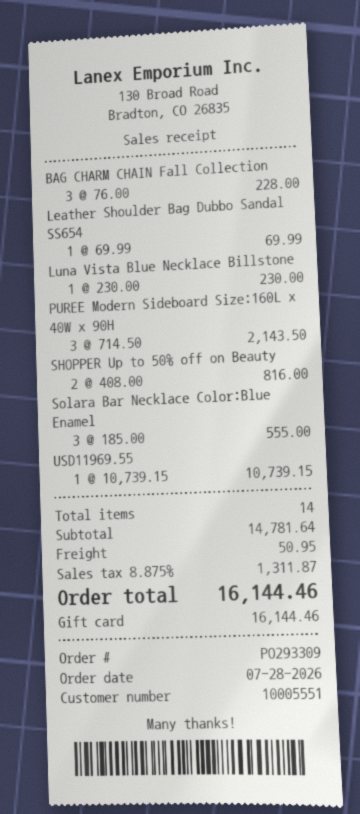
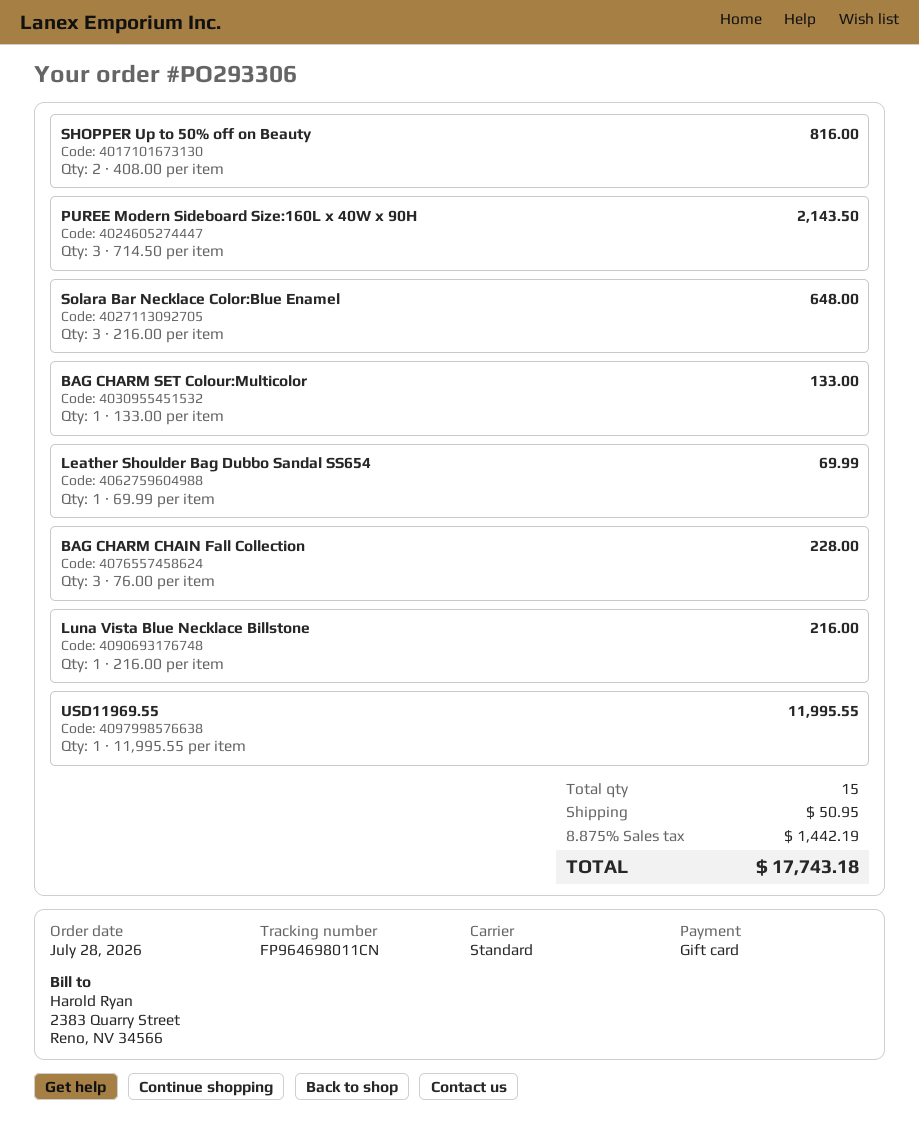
order number: PO293309 -> PO293306
Luna Vista Blue Necklace Billstone: 1 x 230.00 = 230.00 -> 1 x 216.00 = 216.00
Solara Bar Necklace Color:Blue Enamel: 3 x 185.00 = 555.00 -> 3 x 216.00 = 648.00
USD11969.55: 1 x 10739.15 = 10739.15 -> 1 x 11995.55 = 11995.55
BAG CHARM SET Colour:Multicolor: none -> 1 x 133.00 = 133.00
total quantity: 14 -> 15
tax: 8.875% = 1311.87 -> 8.875% = 1442.19
total: 16144.46 -> 17743.18

